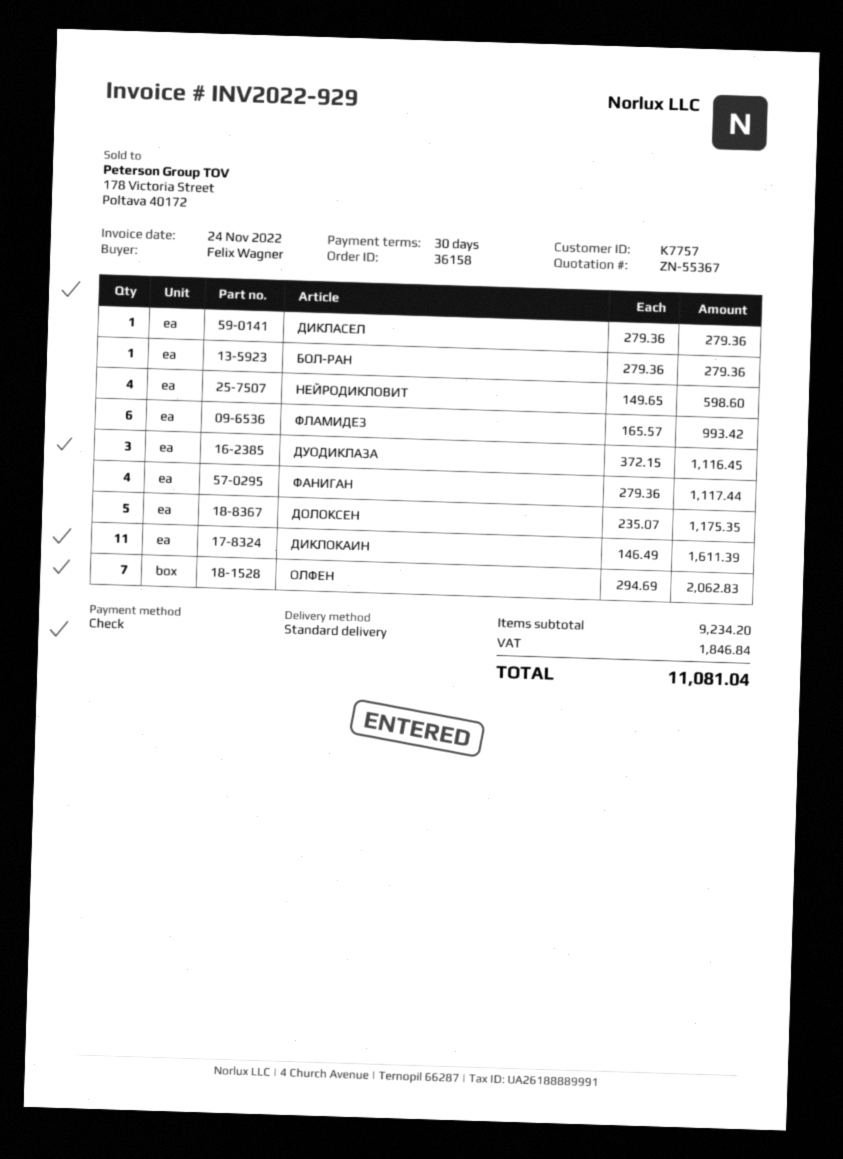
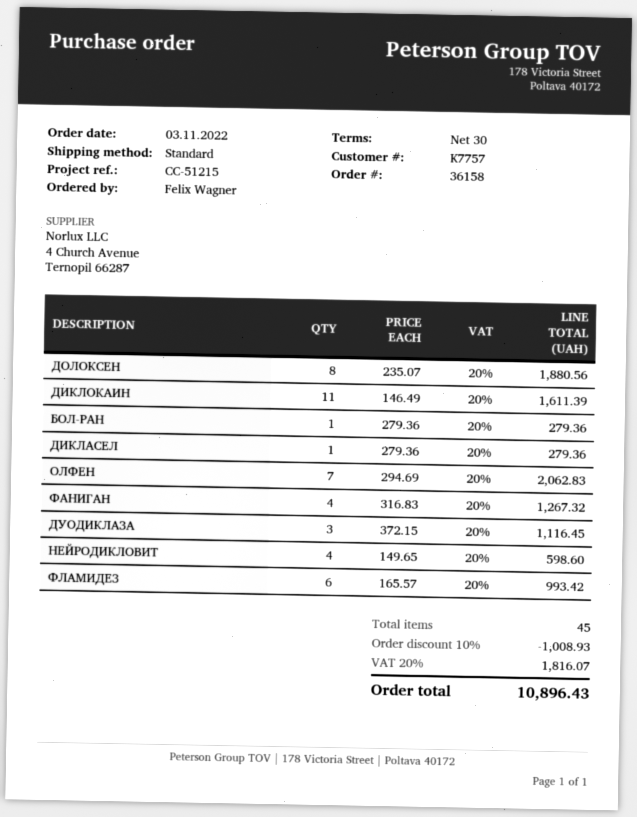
ФАНИГАН: 4 x 279.36 = 1117.44 -> 4 x 316.83 = 1267.32
ДОЛОКСЕН: 5 x 235.07 = 1175.35 -> 8 x 235.07 = 1880.56
discount: none -> 10% = 1008.93
tax: 1846.84 -> 1816.07
total: 11081.04 -> 10896.43

